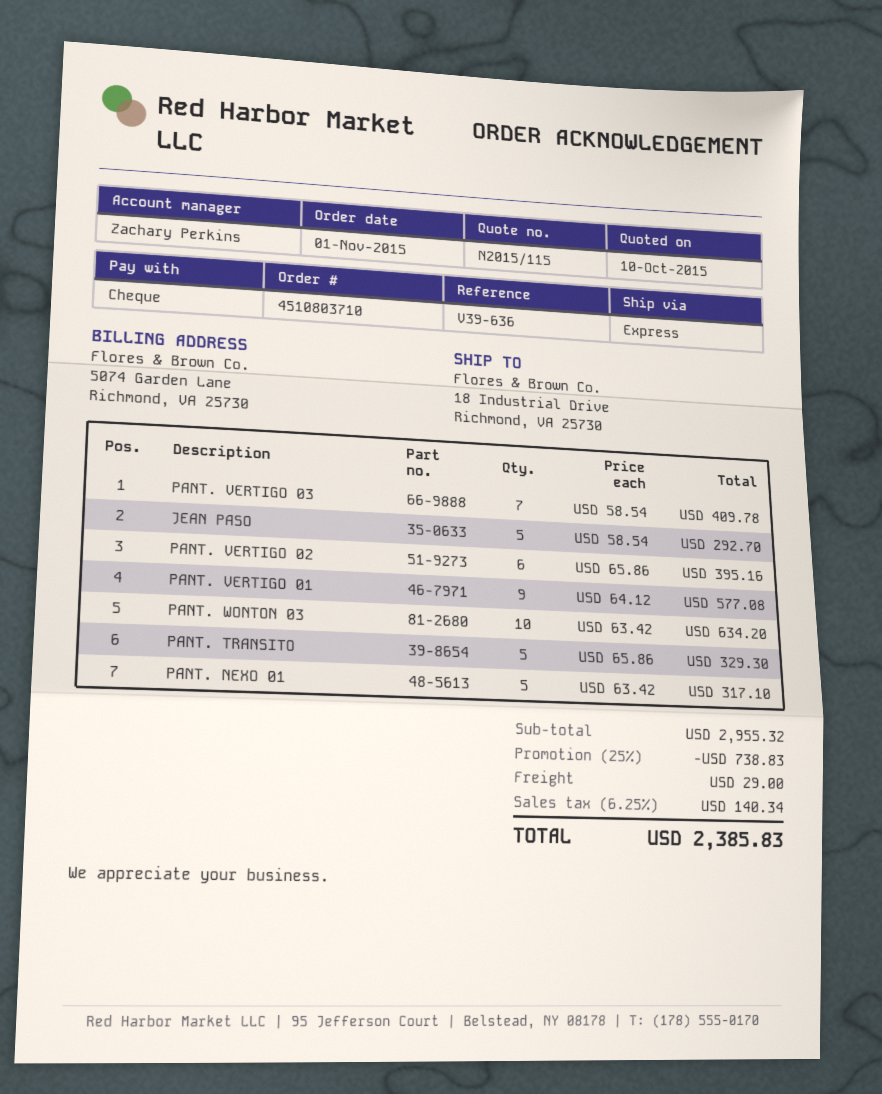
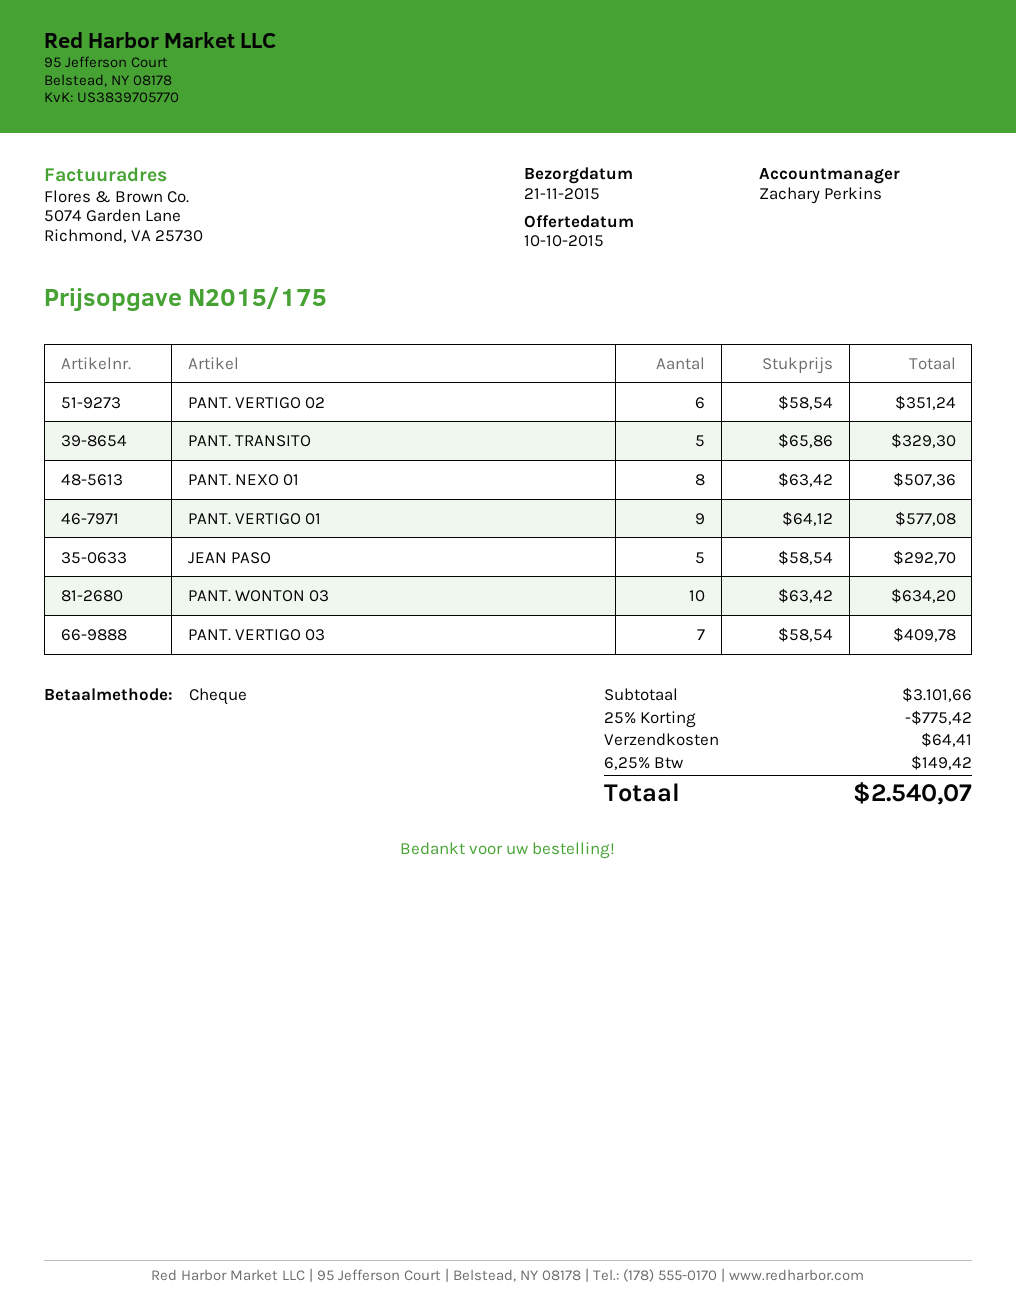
quote number: N2015/115 -> N2015/175
PANT. VERTIGO 02: 6 x 65.86 = 395.16 -> 6 x 58.54 = 351.24
PANT. NEXO 01: 5 x 63.42 = 317.10 -> 8 x 63.42 = 507.36
subtotal: 2955.32 -> 3101.66
discount: 25% = 738.83 -> 25% = 775.42
shipping: 29.00 -> 64.41
tax: 6.25% = 140.34 -> 6.25% = 149.42
total: 2385.83 -> 2540.07

